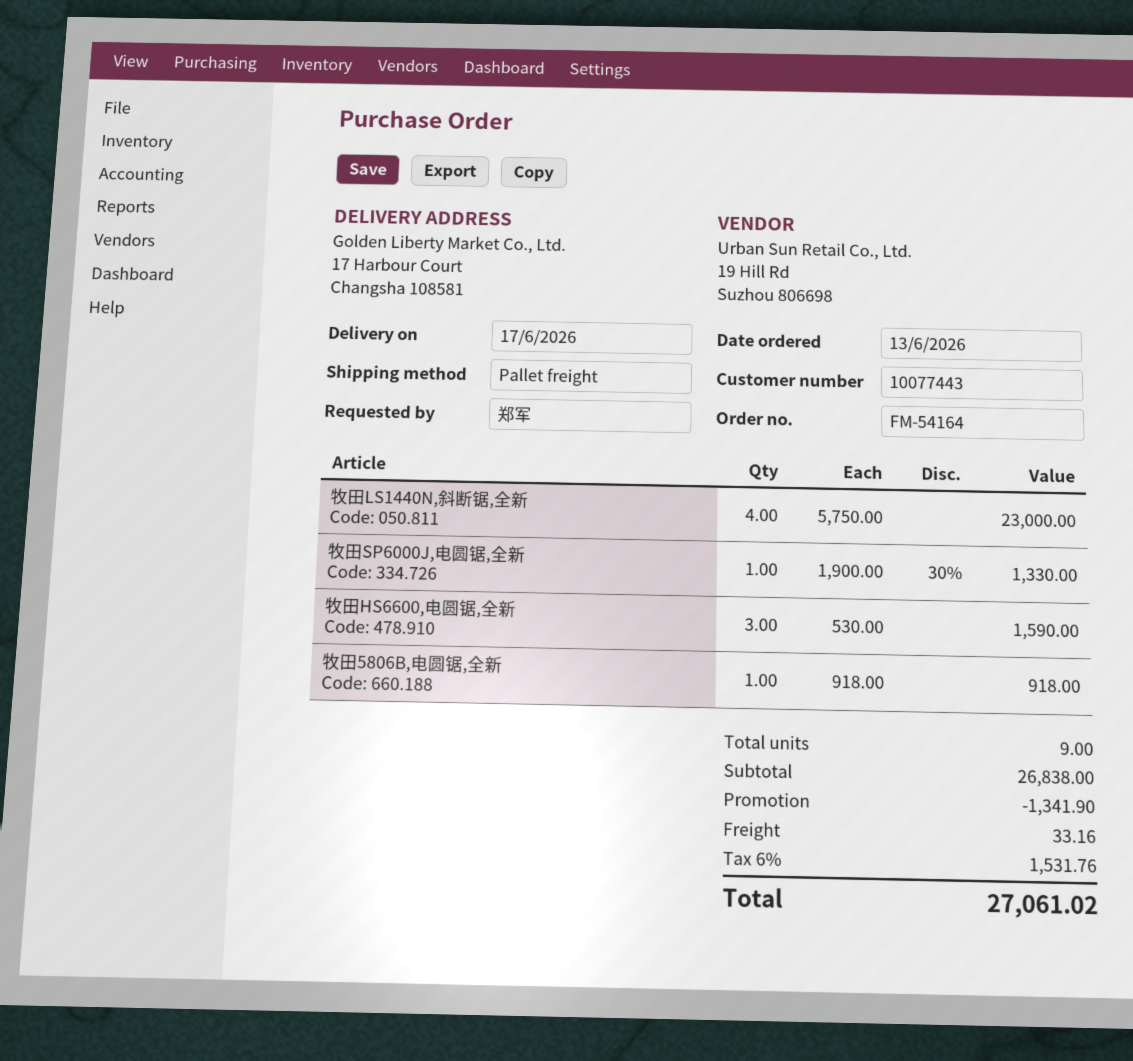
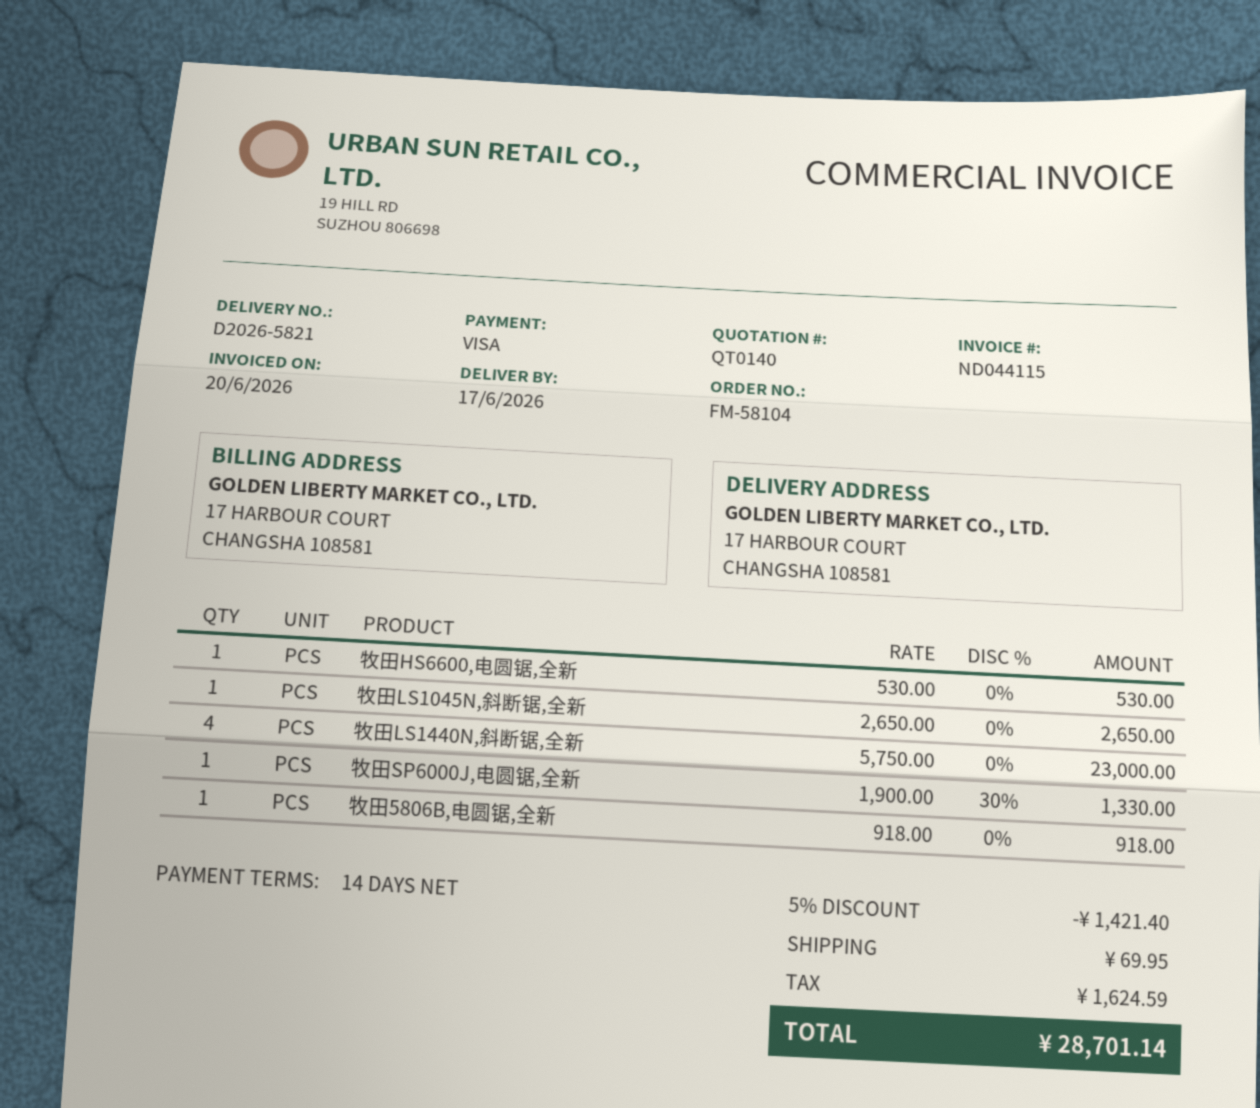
order number: FM-54164 -> FM-58104
牧田HS6600,电圆锯,全新: 3 x 530.00 = 1590.00 -> 1 x 530.00 = 530.00
牧田LS1045N,斜断锯,全新: none -> 1 x 2650.00 = 2650.00
discount: 1341.90 -> 1421.40
shipping: 33.16 -> 69.95
tax: 1531.76 -> 1624.59
total: 27061.02 -> 28701.14

